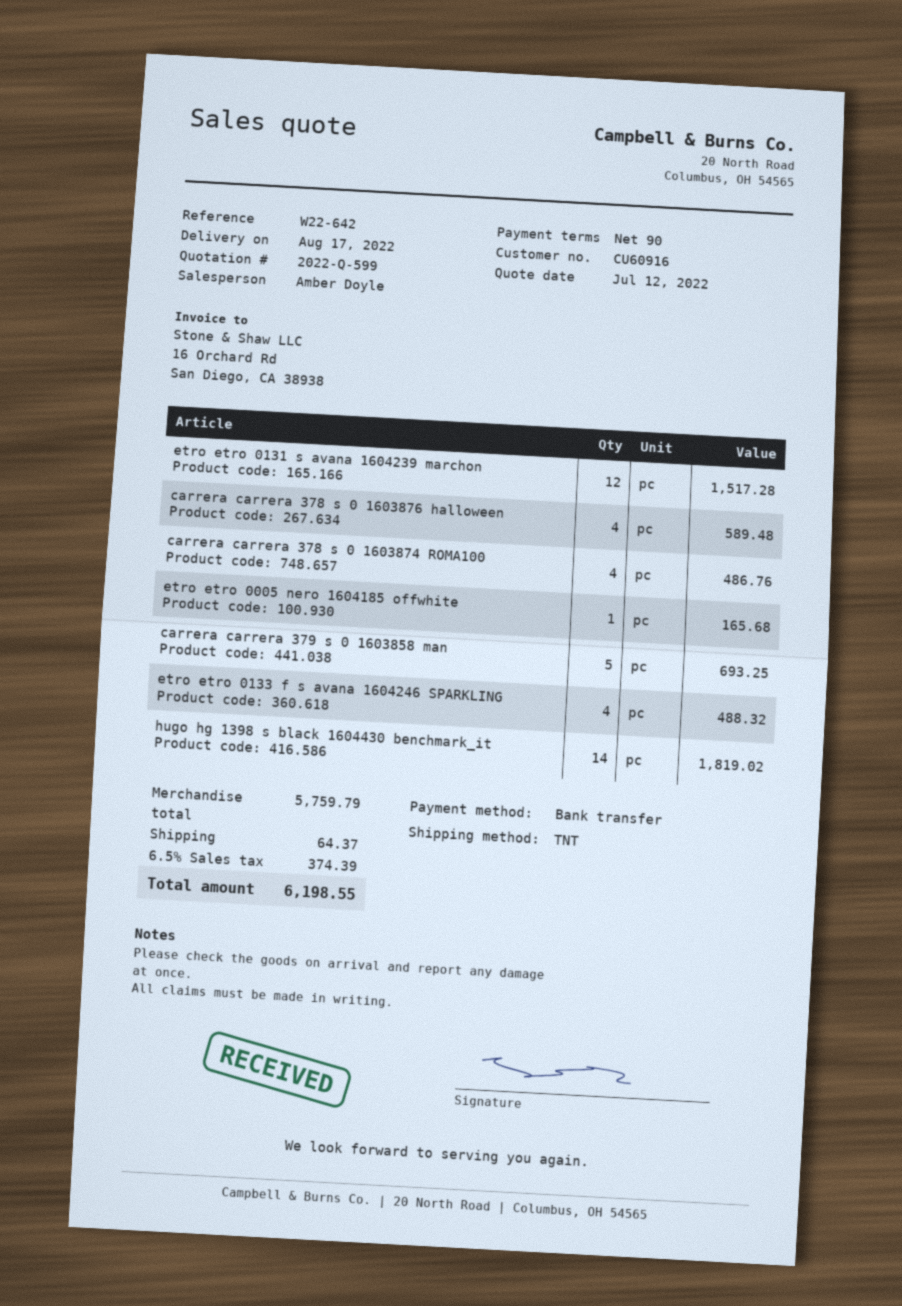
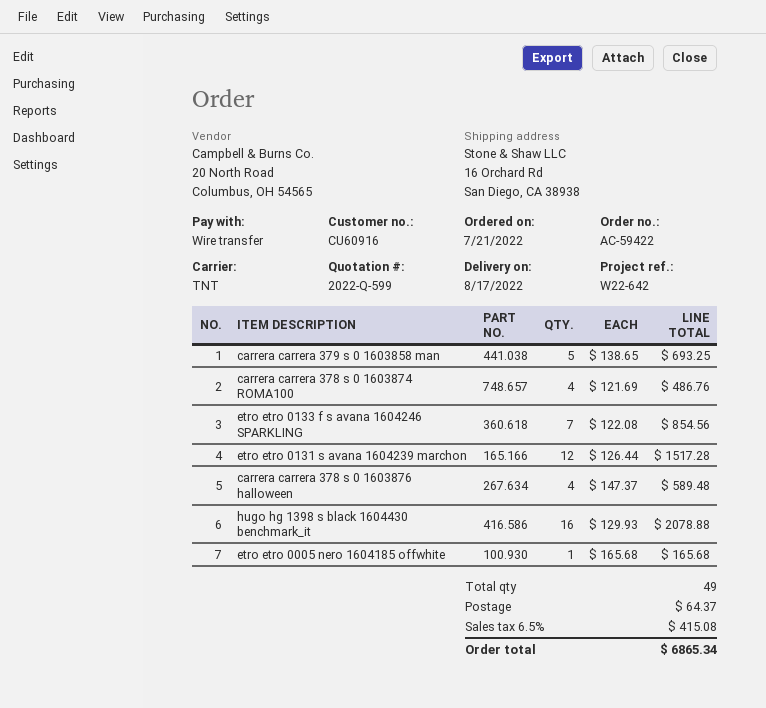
etro etro 0133 f s avana 1604246 SPARKLING: 4 for 488.32 -> 7 for 854.56
hugo hg 1398 s black 1604430 benchmark_it: 14 for 1819.02 -> 16 for 2078.88
tax: 6.5% = 374.39 -> 6.5% = 415.08
total: 6198.55 -> 6865.34

